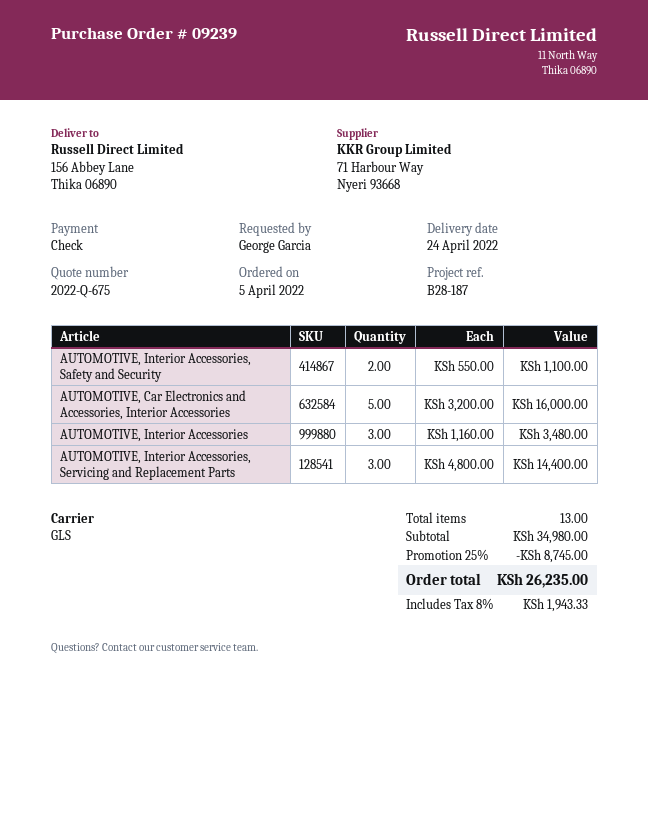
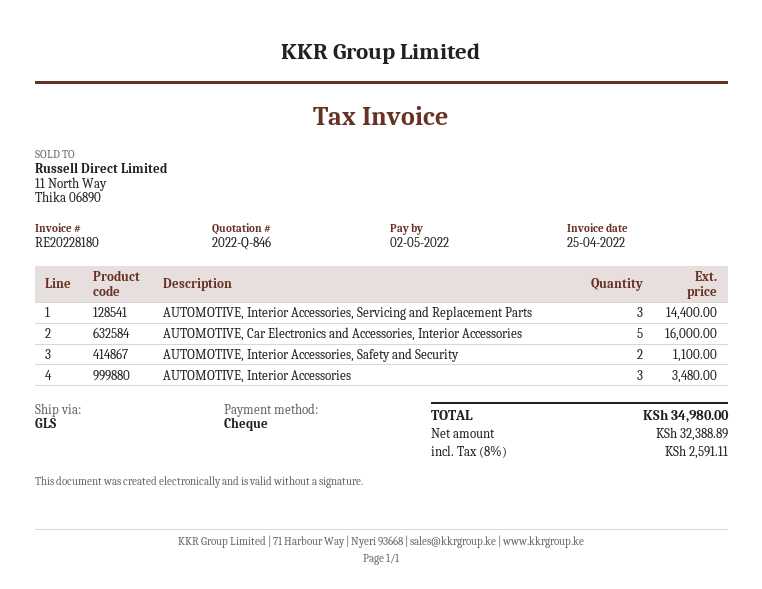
quote number: 2022-Q-675 -> 2022-Q-846
discount: 25% = 8745.00 -> none
tax: 8% = 1943.33 -> 8% = 2591.11
total: 26235.00 -> 34980.00

